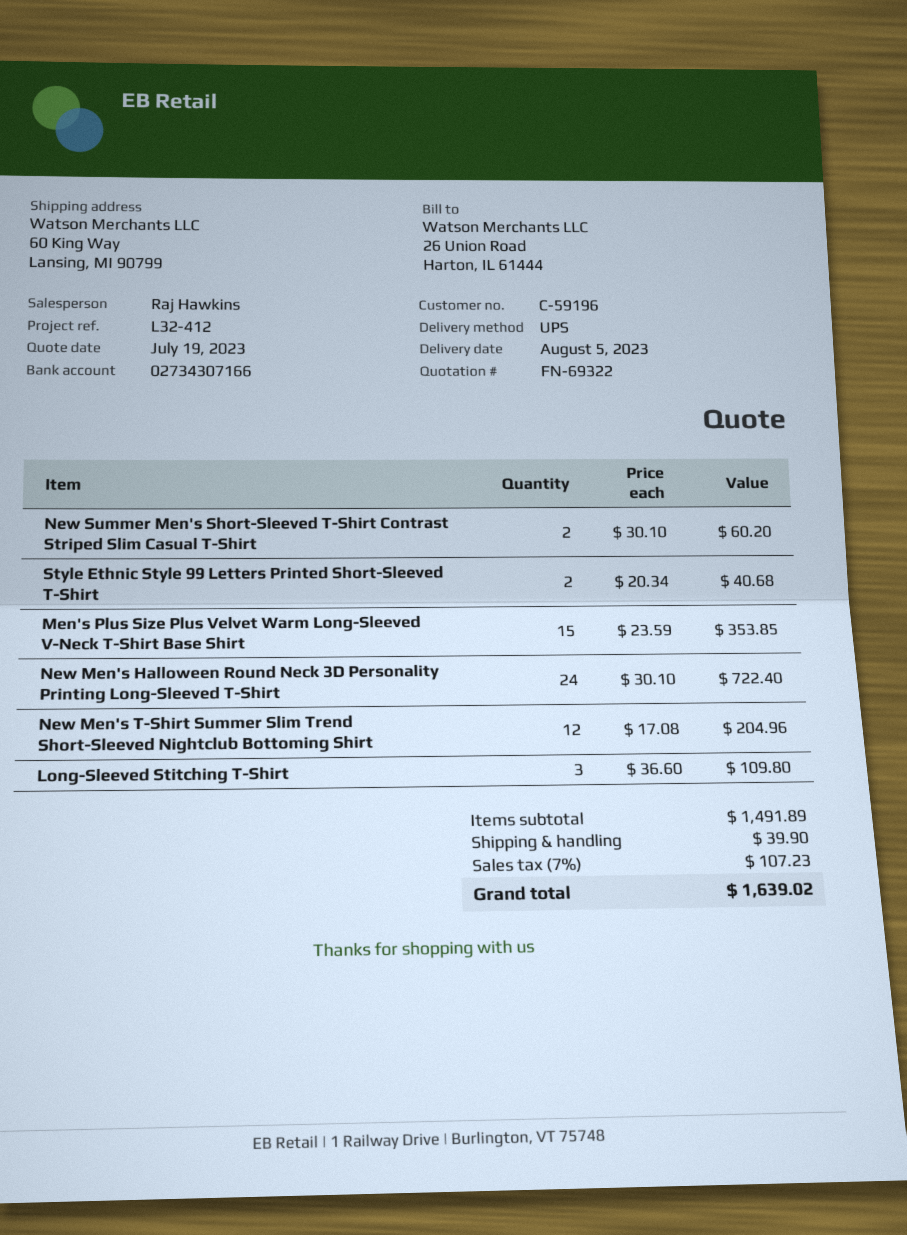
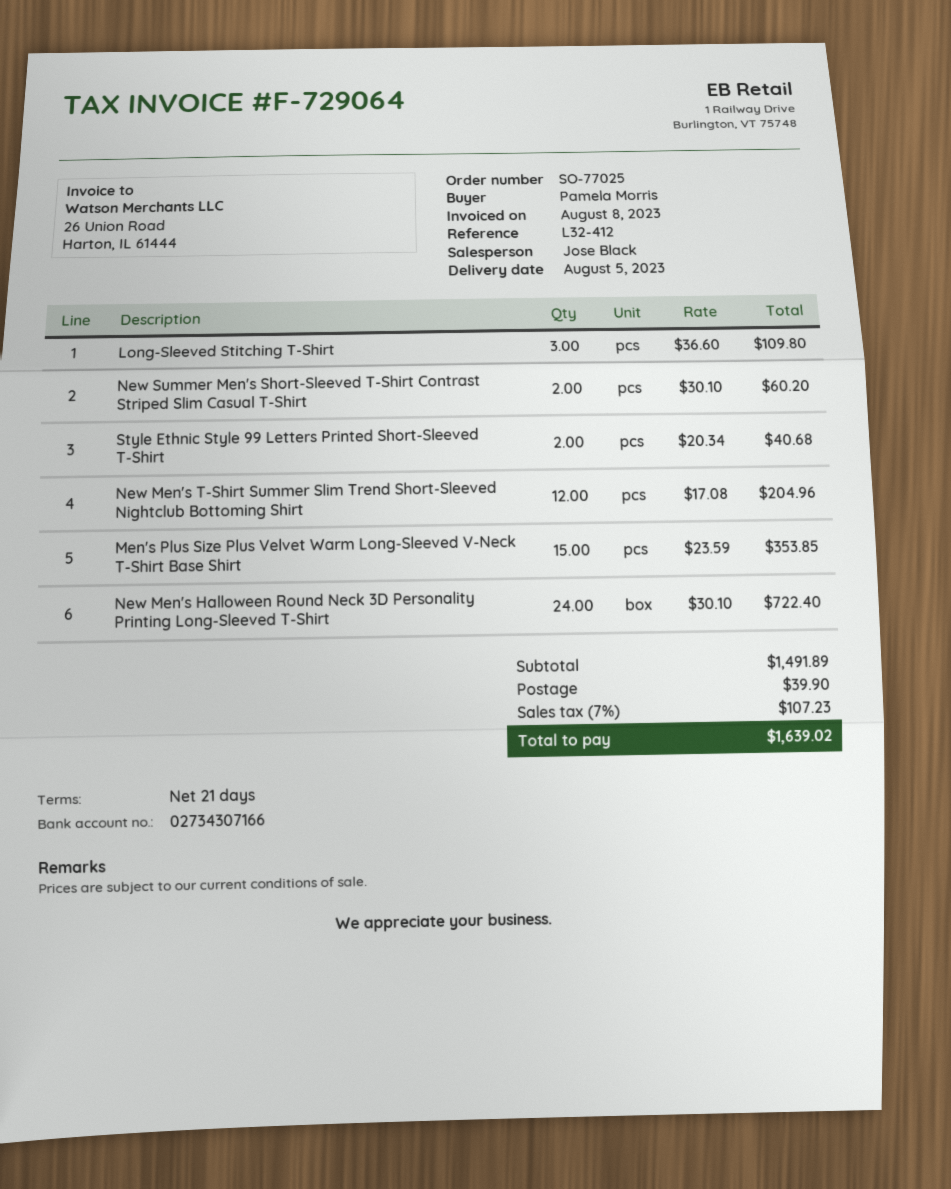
sales rep: Raj Hawkins -> Jose Black

